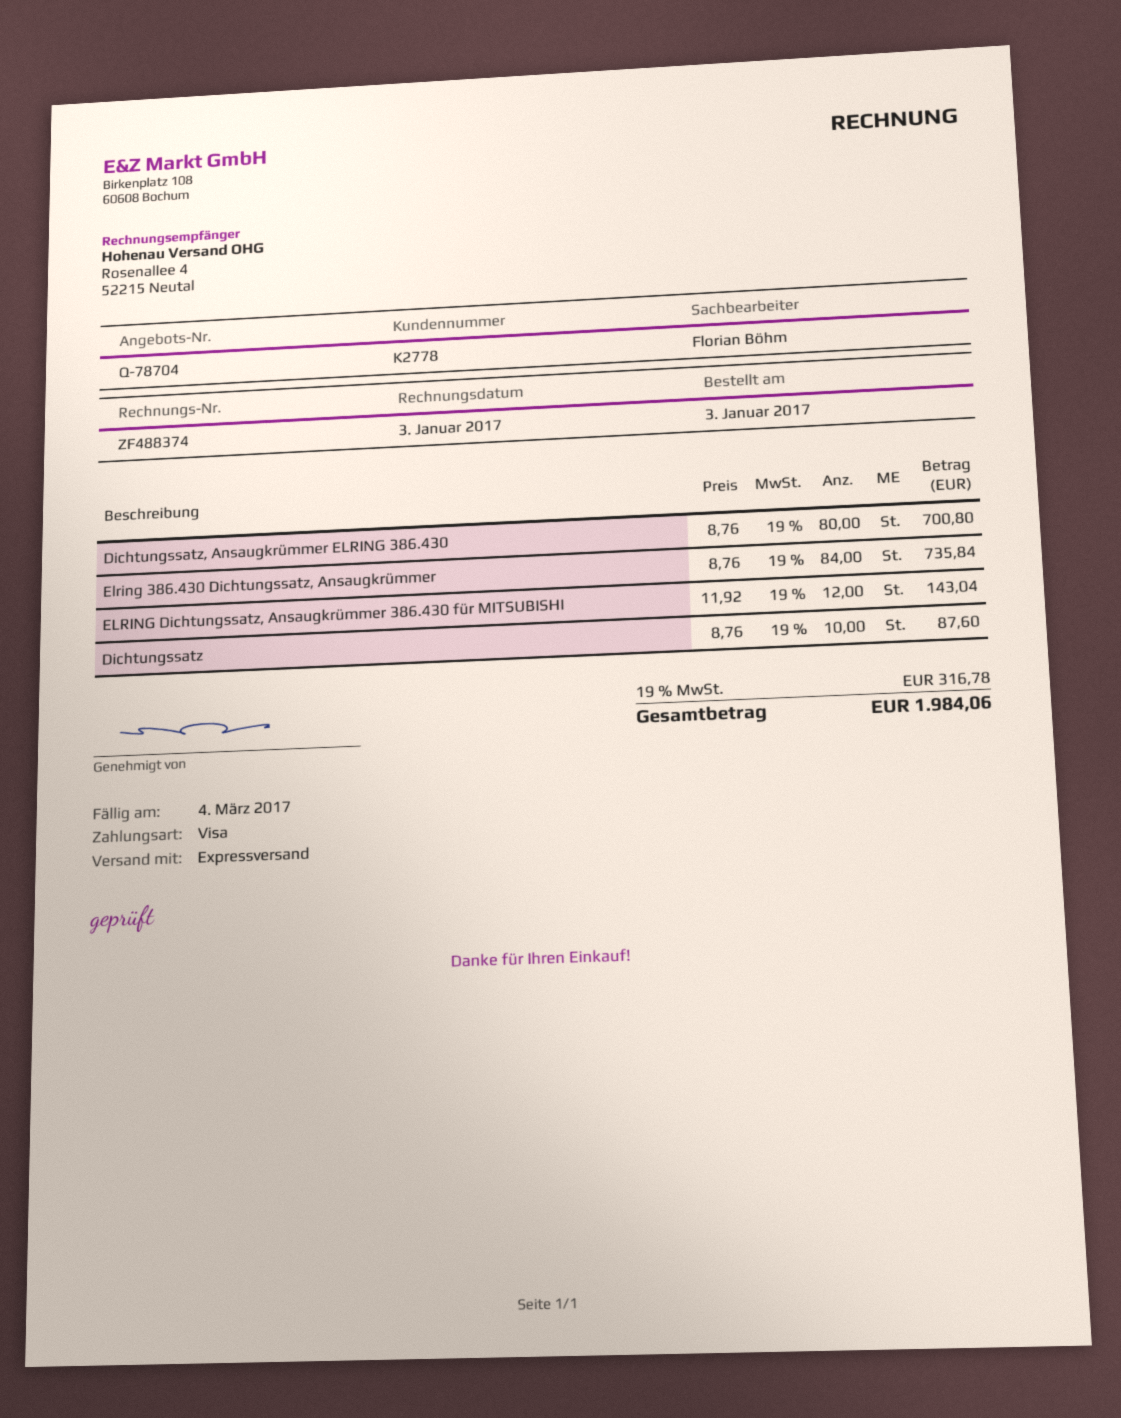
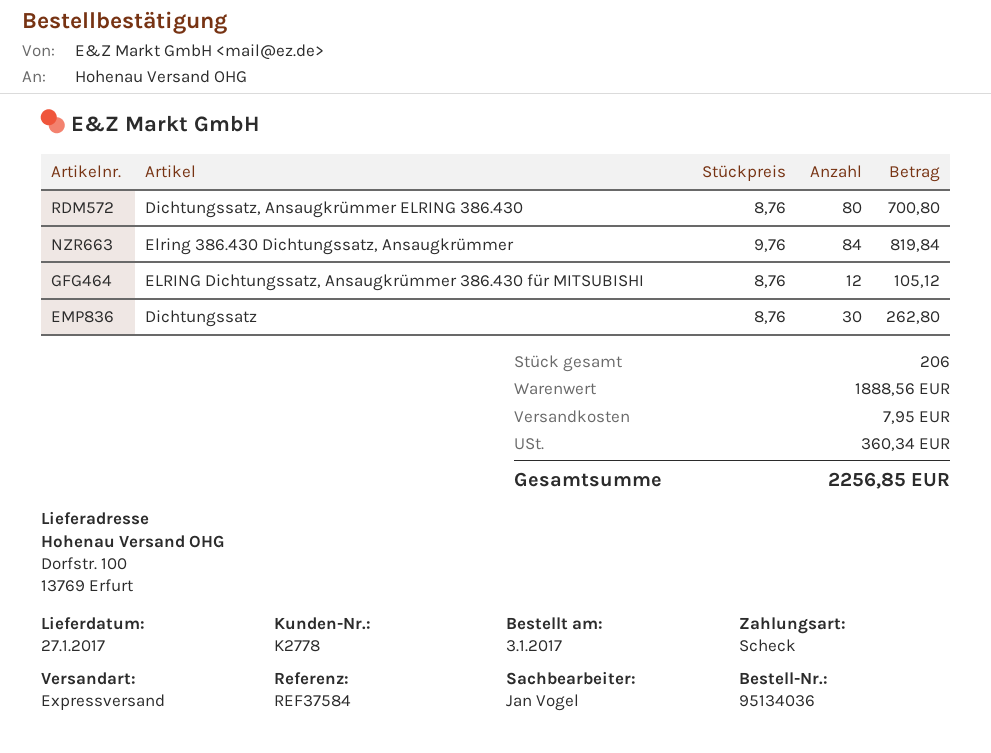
sales rep: Florian Böhm -> Jan Vogel
payment method: Visa -> cheque
Elring 386.430 Dichtungssatz, Ansaugkrümmer: 84 x 8.76 = 735.84 -> 84 x 9.76 = 819.84
ELRING Dichtungssatz, Ansaugkrümmer 386.430 für MITSUBISHI: 12 x 11.92 = 143.04 -> 12 x 8.76 = 105.12
Dichtungssatz: 10 x 8.76 = 87.60 -> 30 x 8.76 = 262.80
shipping: none -> 7.95
tax: 316.78 -> 360.34
total: 1984.06 -> 2256.85

